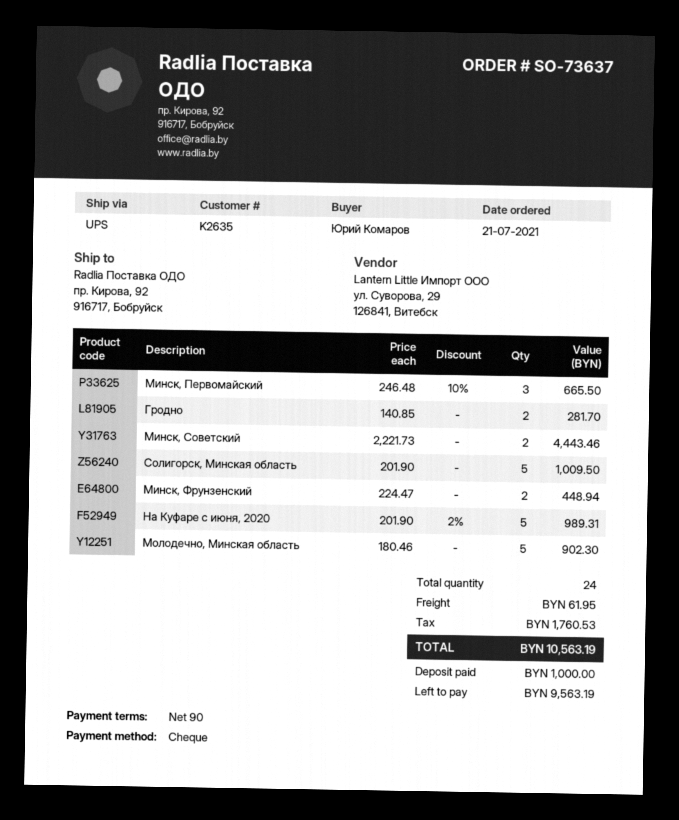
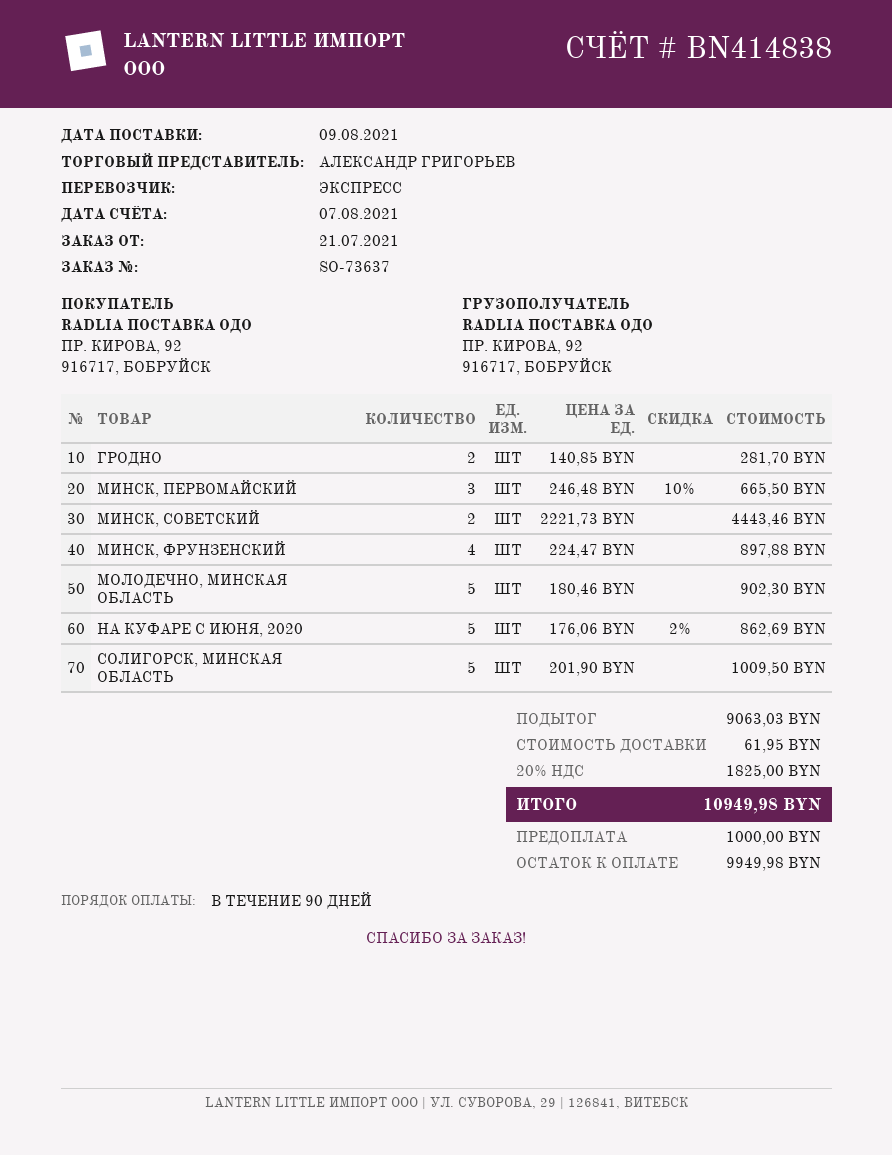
shipping method: UPS -> express
Минск, Фрунзенский: 2 x 224.47 = 448.94 -> 4 x 224.47 = 897.88
На Куфаре с июня, 2020: 5 x 201.90 - 2% = 989.31 -> 5 x 176.06 - 2% = 862.69
tax: 1760.53 -> 1825.00
total: 10563.19 -> 10949.98
balance: 9563.19 -> 9949.98

